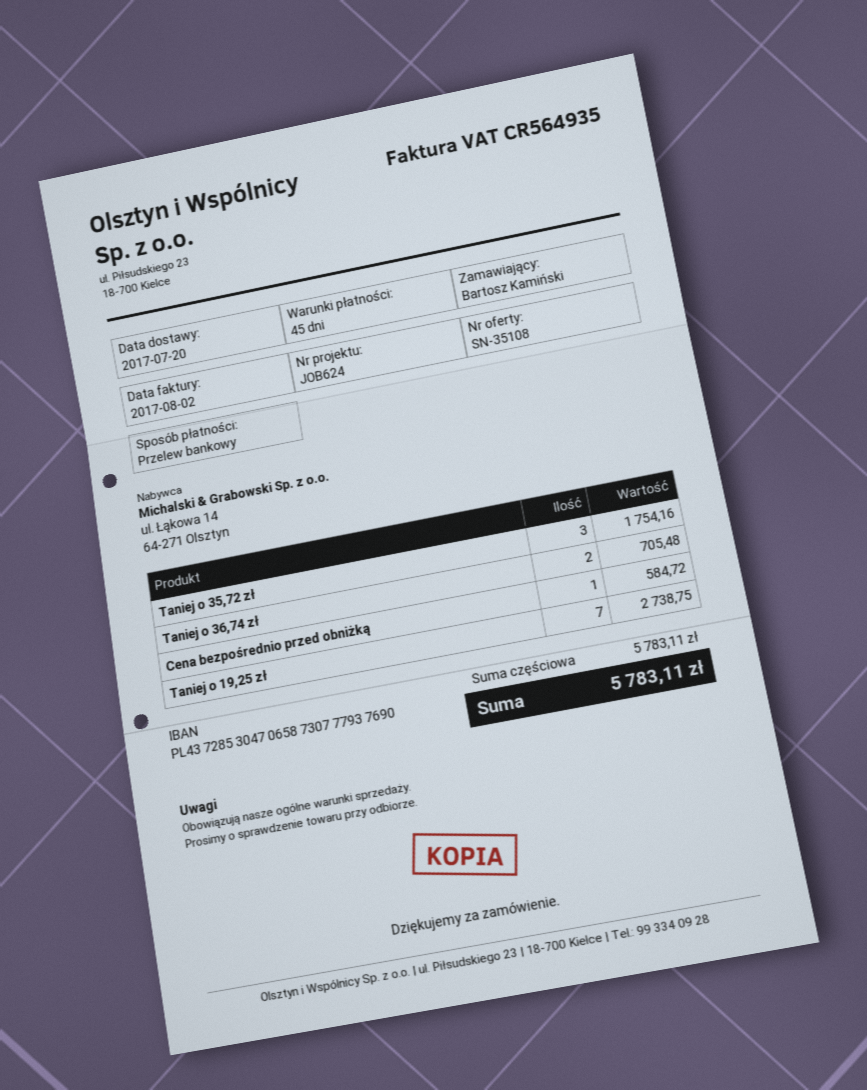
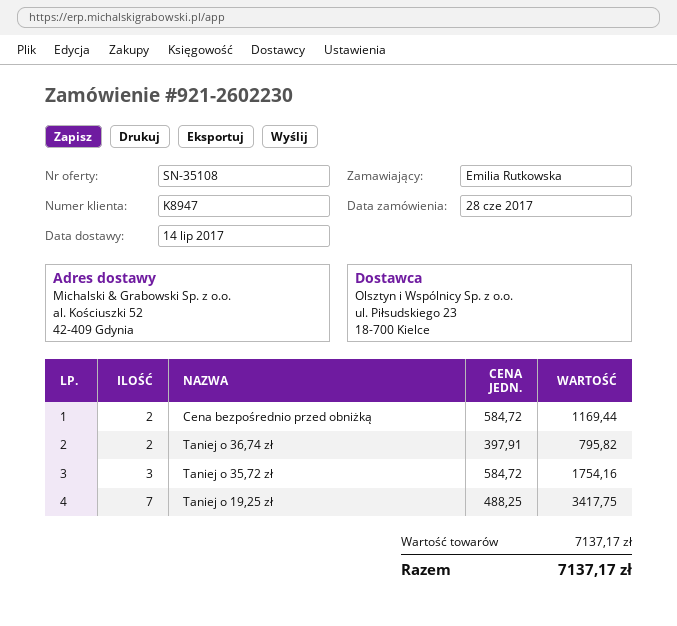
delivery date: 2017-07-20 -> 2017-07-14
ordered by: Bartosz Kamiński -> Emilia Rutkowska
Taniej o 36,74 zł: 2 for 705.48 -> 2 for 795.82
Cena bezpośrednio przed obniżką: 1 for 584.72 -> 2 for 1169.44
Taniej o 19,25 zł: 7 for 2738.75 -> 7 for 3417.75
subtotal: 5783.11 -> 7137.17
total: 5783.11 -> 7137.17

